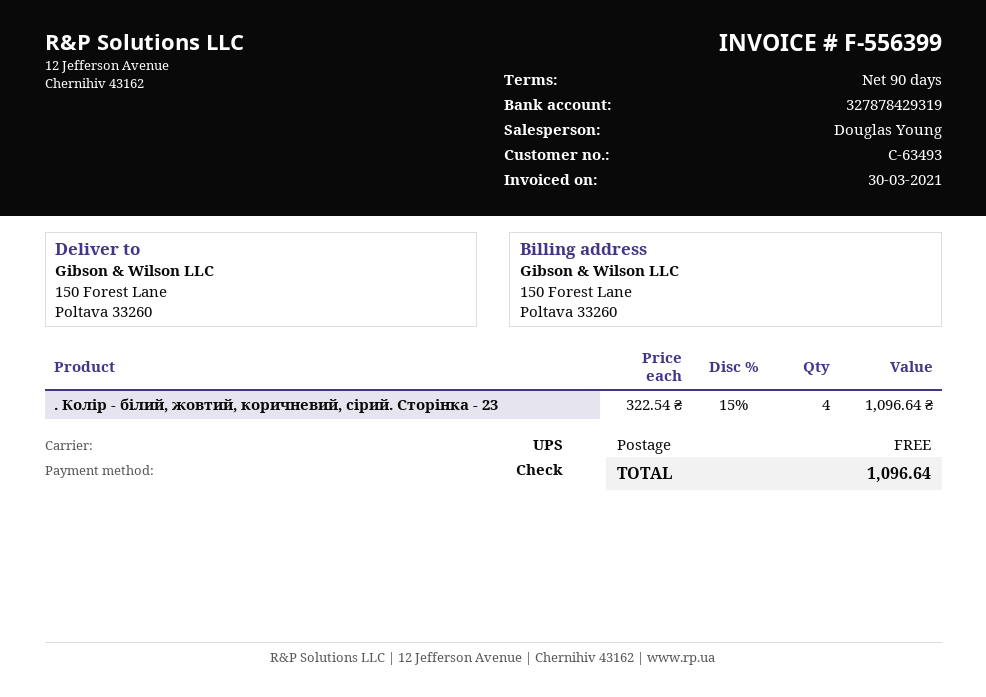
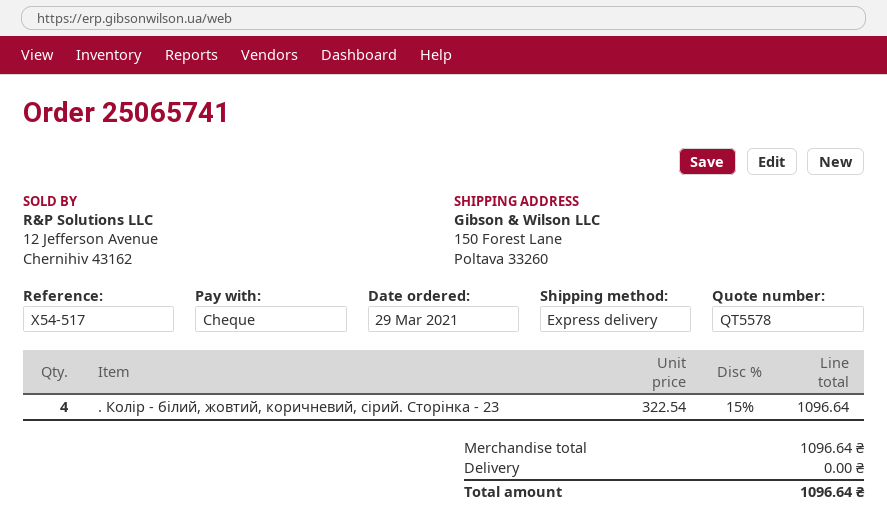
shipping method: UPS -> express

